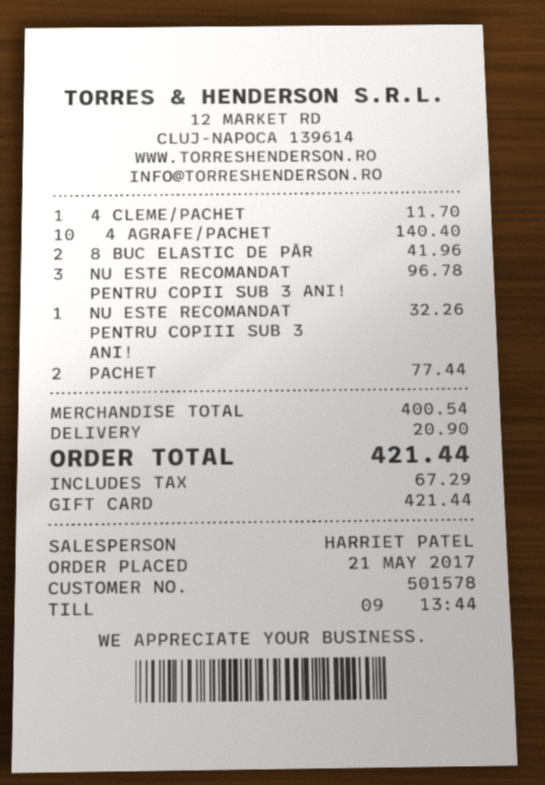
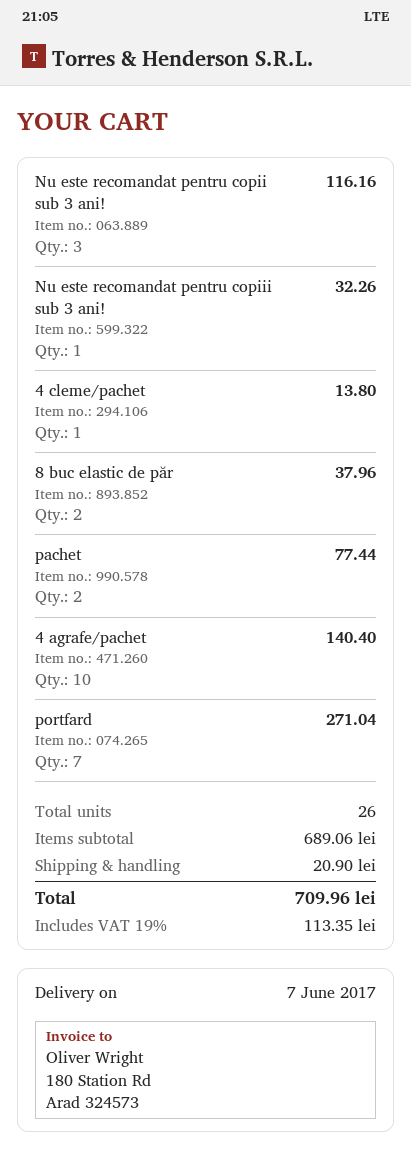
4 CLEME/PACHET: 1 for 11.70 -> 1 for 13.80
8 BUC ELASTIC DE PĂR: 2 for 41.96 -> 2 for 37.96
NU ESTE RECOMANDAT PENTRU COPII SUB 3 ANI!: 3 for 96.78 -> 3 for 116.16
portfard: none -> 7 for 271.04
subtotal: 400.54 -> 689.06
tax: 67.29 -> 113.35
total: 421.44 -> 709.96

